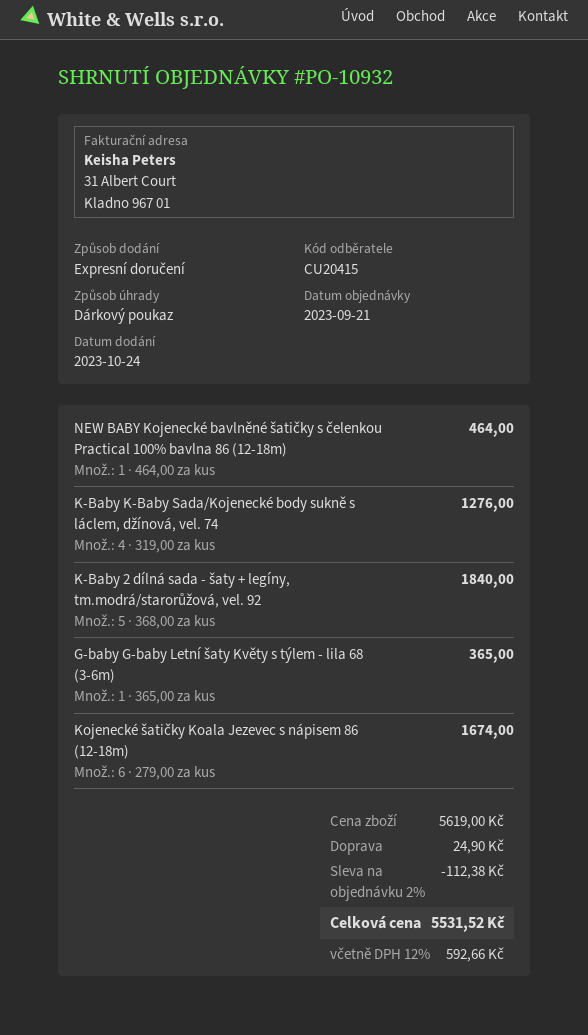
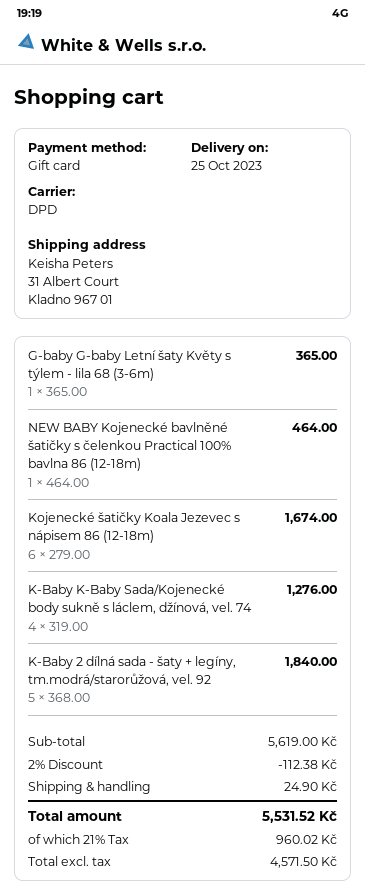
delivery date: 2023-10-24 -> 2023-10-25
shipping method: express -> DPD
tax: 12% = 592.66 -> 21% = 960.02

